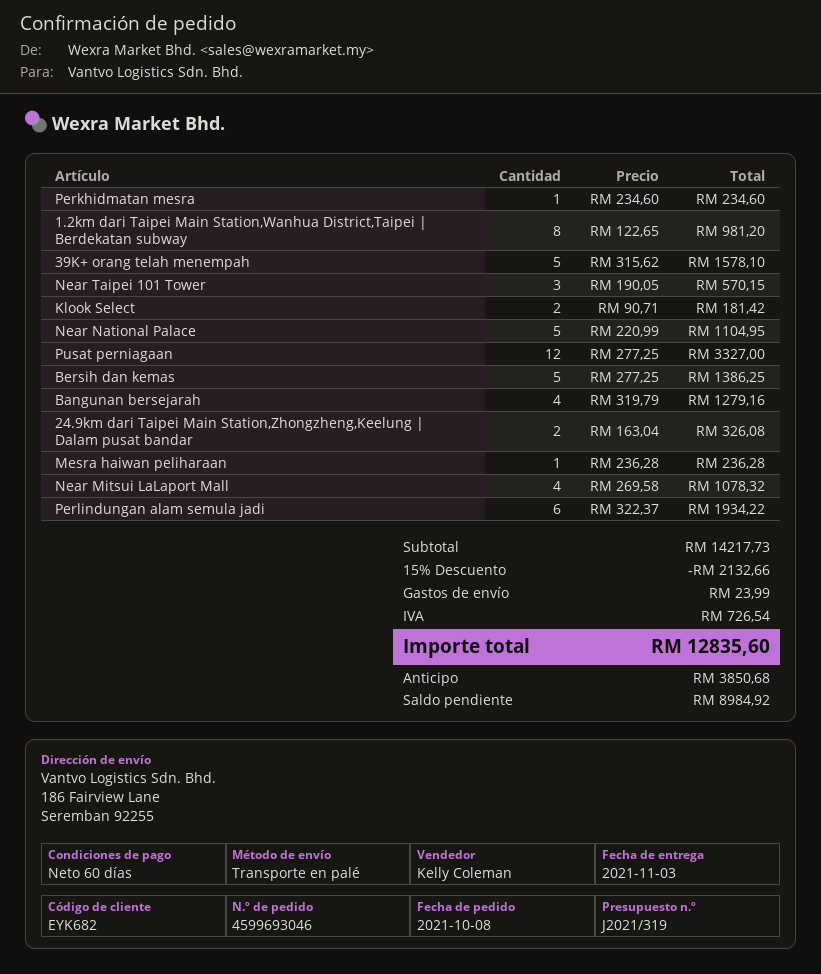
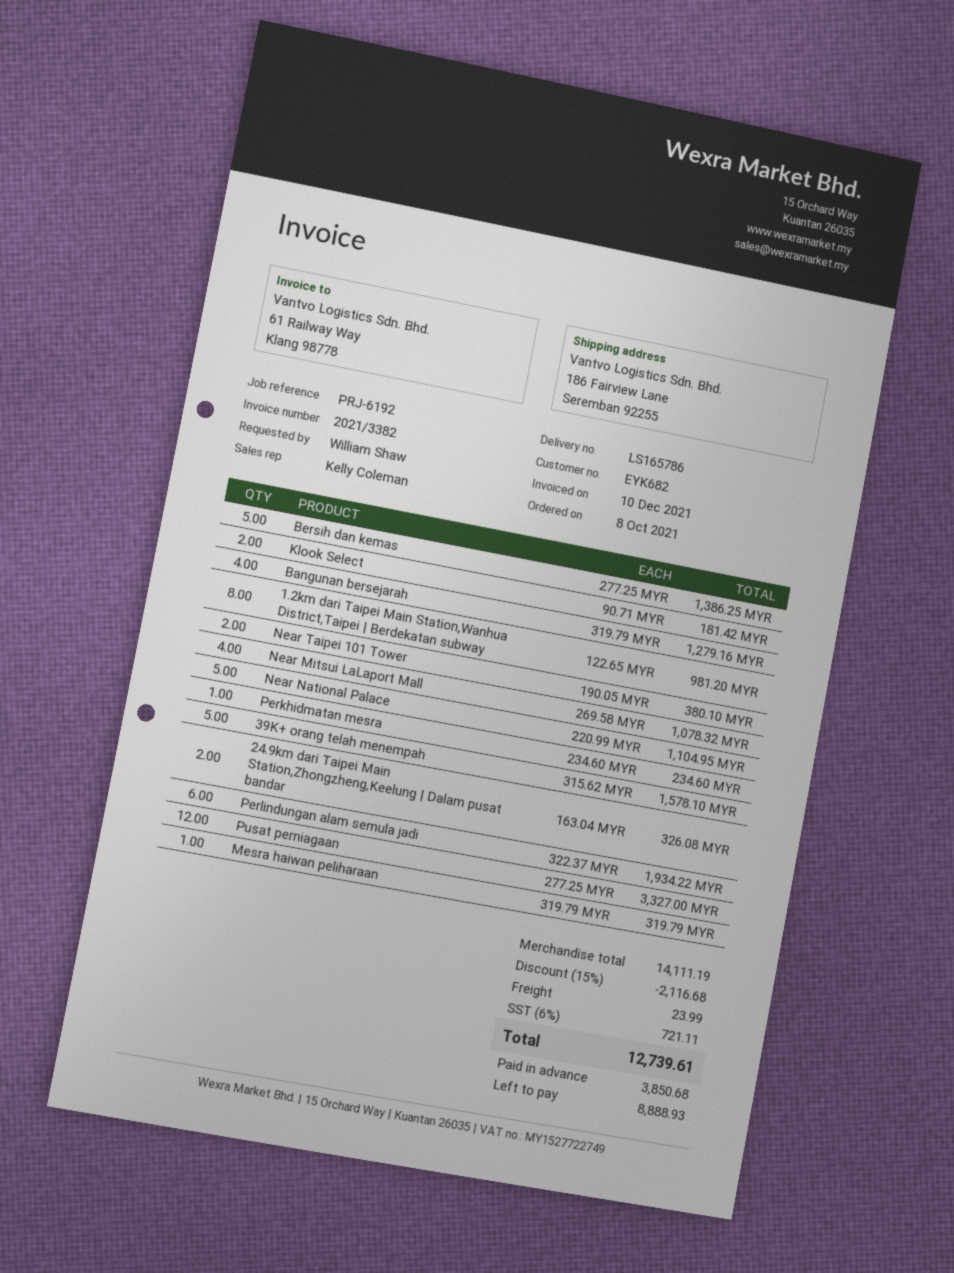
Near Taipei 101 Tower: 3 x 190.05 = 570.15 -> 2 x 190.05 = 380.10
Mesra haiwan peliharaan: 1 x 236.28 = 236.28 -> 1 x 319.79 = 319.79
subtotal: 14217.73 -> 14111.19
discount: 15% = 2132.66 -> 15% = 2116.68
tax: 726.54 -> 721.11
total: 12835.60 -> 12739.61
balance: 8984.92 -> 8888.93

